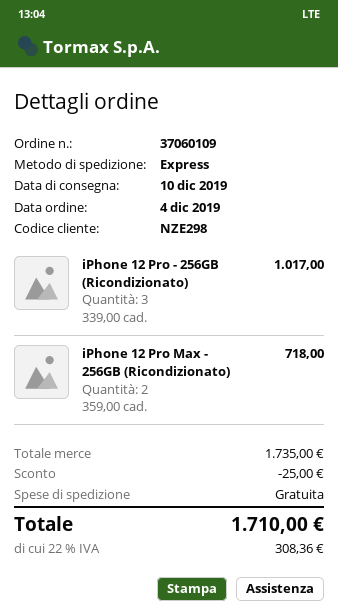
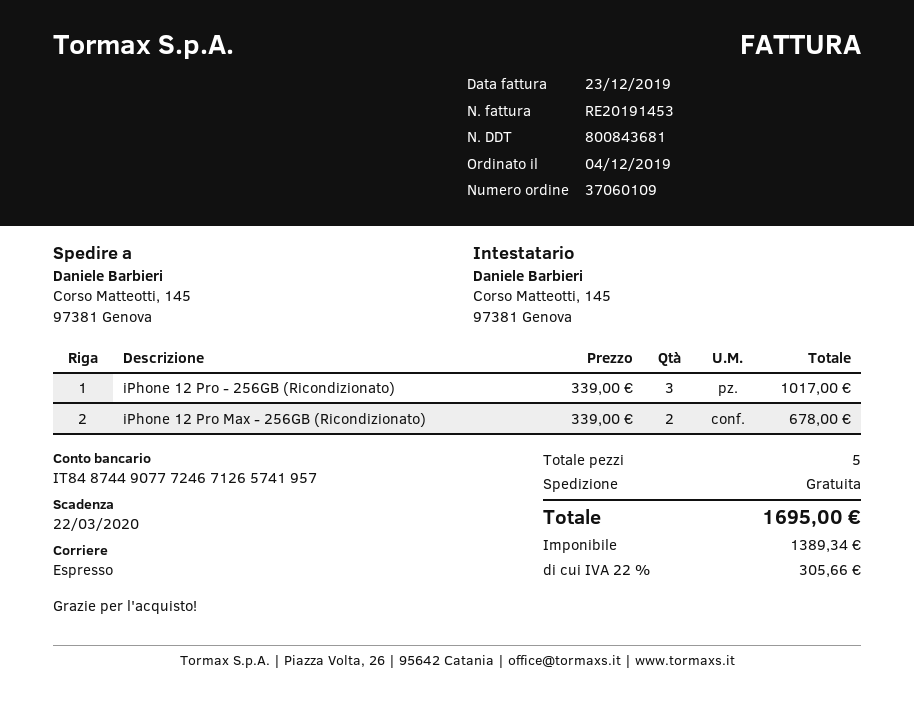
iPhone 12 Pro Max - 256GB (Ricondizionato): 2 x 359.00 = 718.00 -> 2 x 339.00 = 678.00
discount: 25.00 -> none
tax: 22% = 308.36 -> 22% = 305.66
total: 1710.00 -> 1695.00

